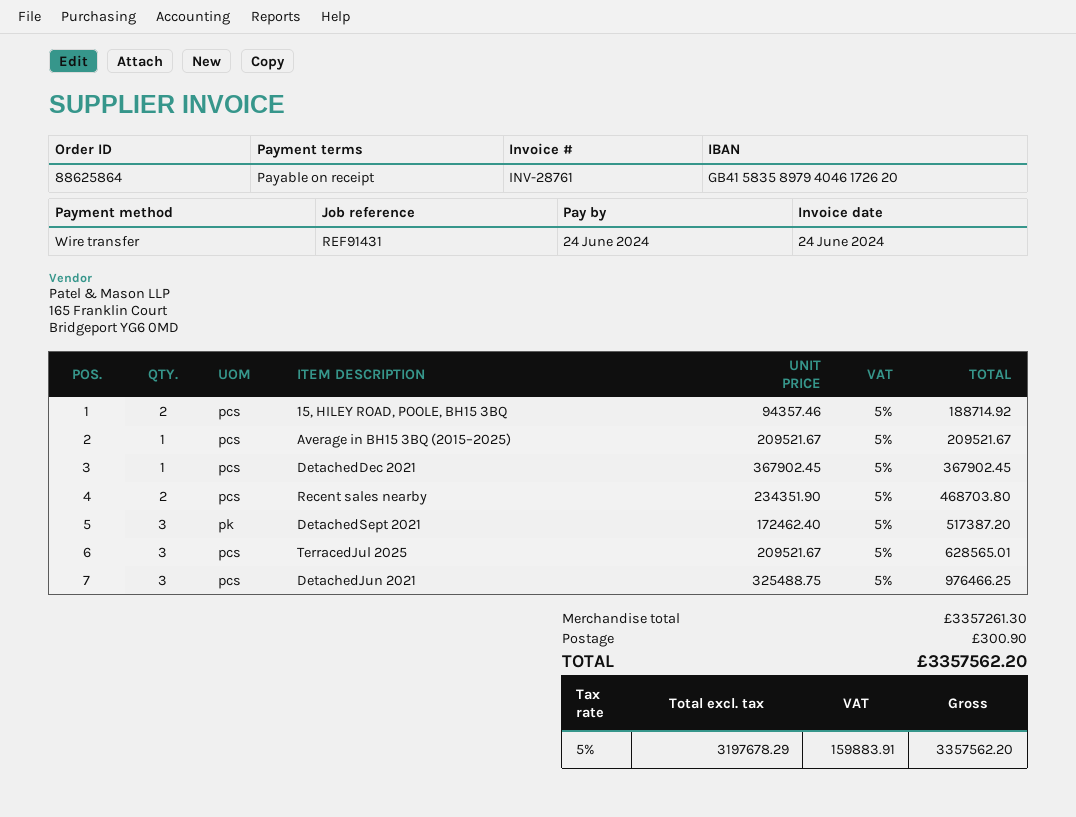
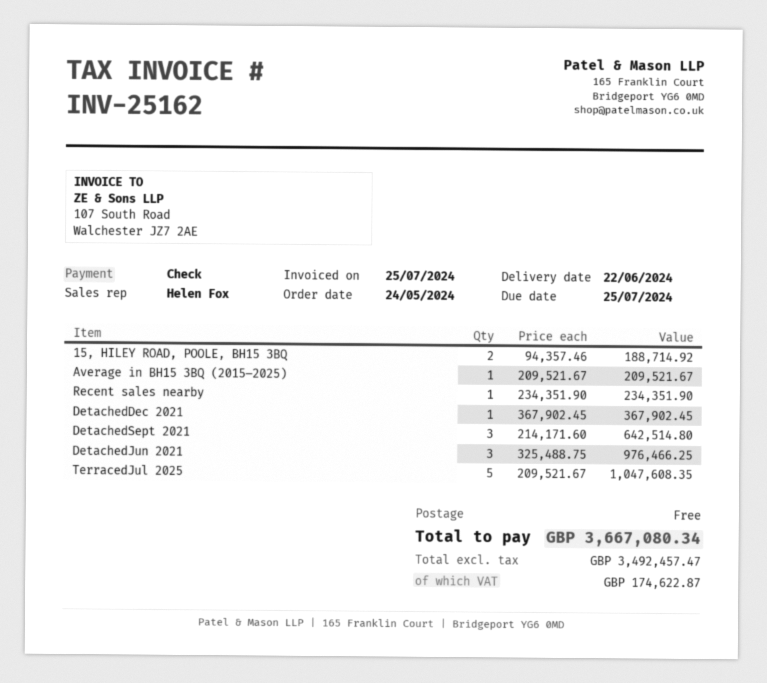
invoice number: INV-28761 -> INV-25162
invoice date: 2024-06-24 -> 2024-07-25
due date: 2024-06-24 -> 2024-07-25
payment method: bank transfer -> cheque
Recent sales nearby: 2 x 234351.90 = 468703.80 -> 1 x 234351.90 = 234351.90
DetachedSept 2021: 3 x 172462.40 = 517387.20 -> 3 x 214171.60 = 642514.80
TerracedJul 2025: 3 x 209521.67 = 628565.01 -> 5 x 209521.67 = 1047608.35
shipping: 300.90 -> 0.00
net: 3197678.29 -> 3492457.47
tax: 159883.91 -> 174622.87
total: 3357562.20 -> 3667080.34

